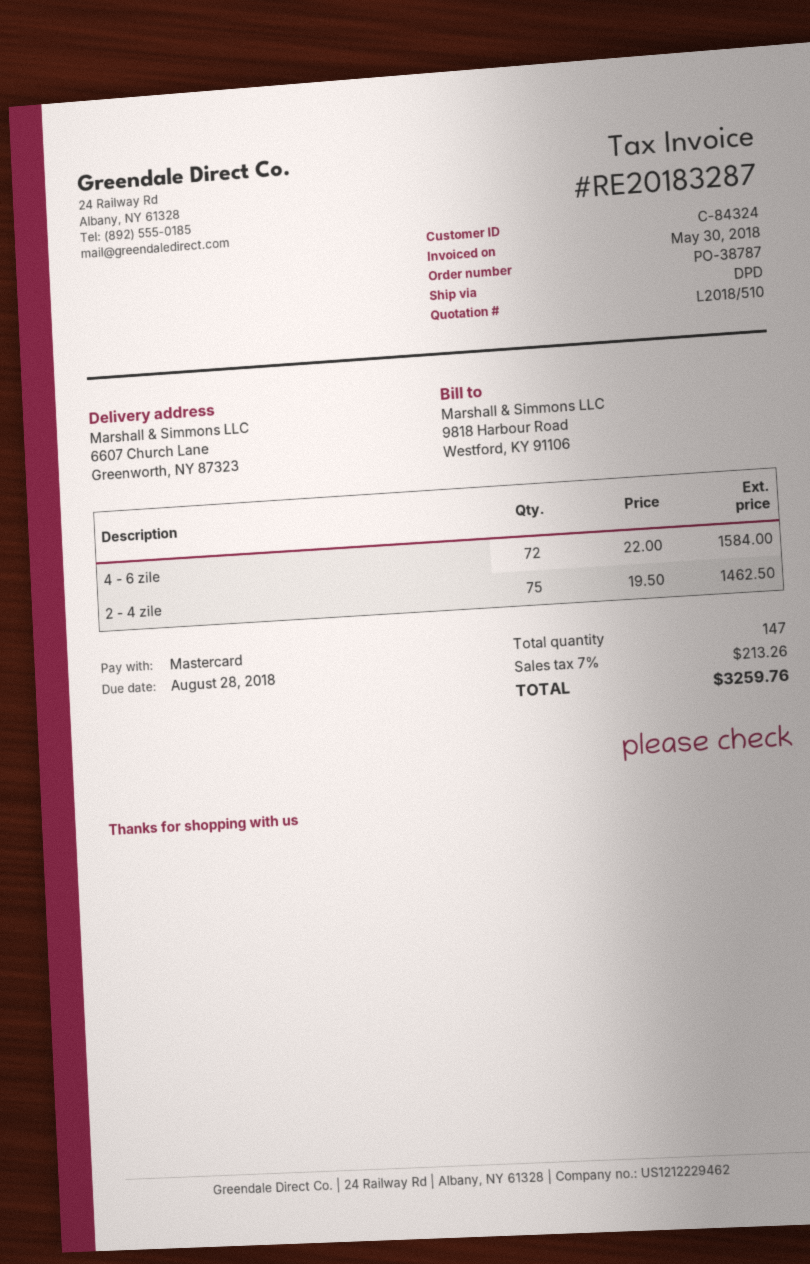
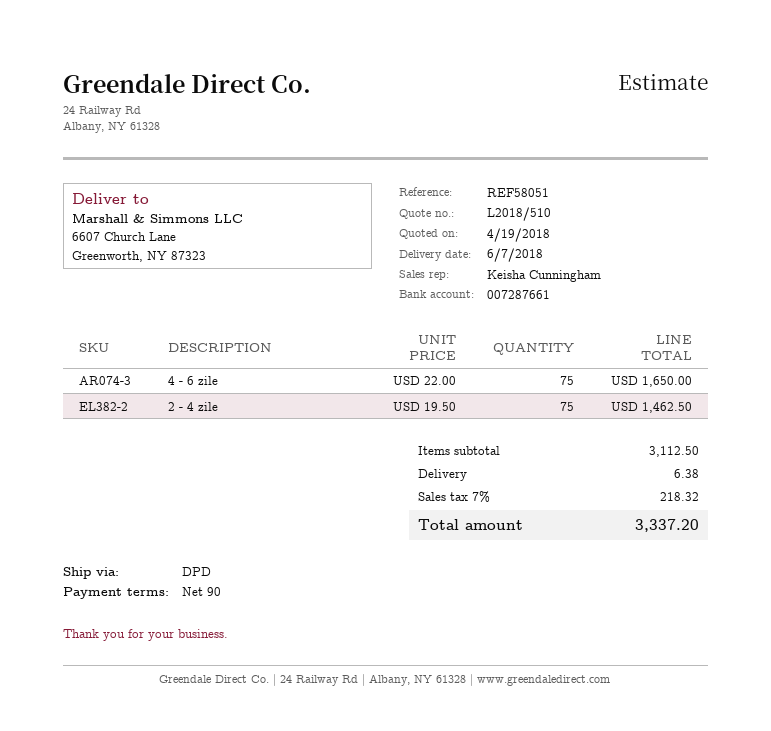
4 - 6 zile: 72 x 22.00 = 1584.00 -> 75 x 22.00 = 1650.00
shipping: none -> 6.38
tax: 7% = 213.26 -> 7% = 218.32
total: 3259.76 -> 3337.20

